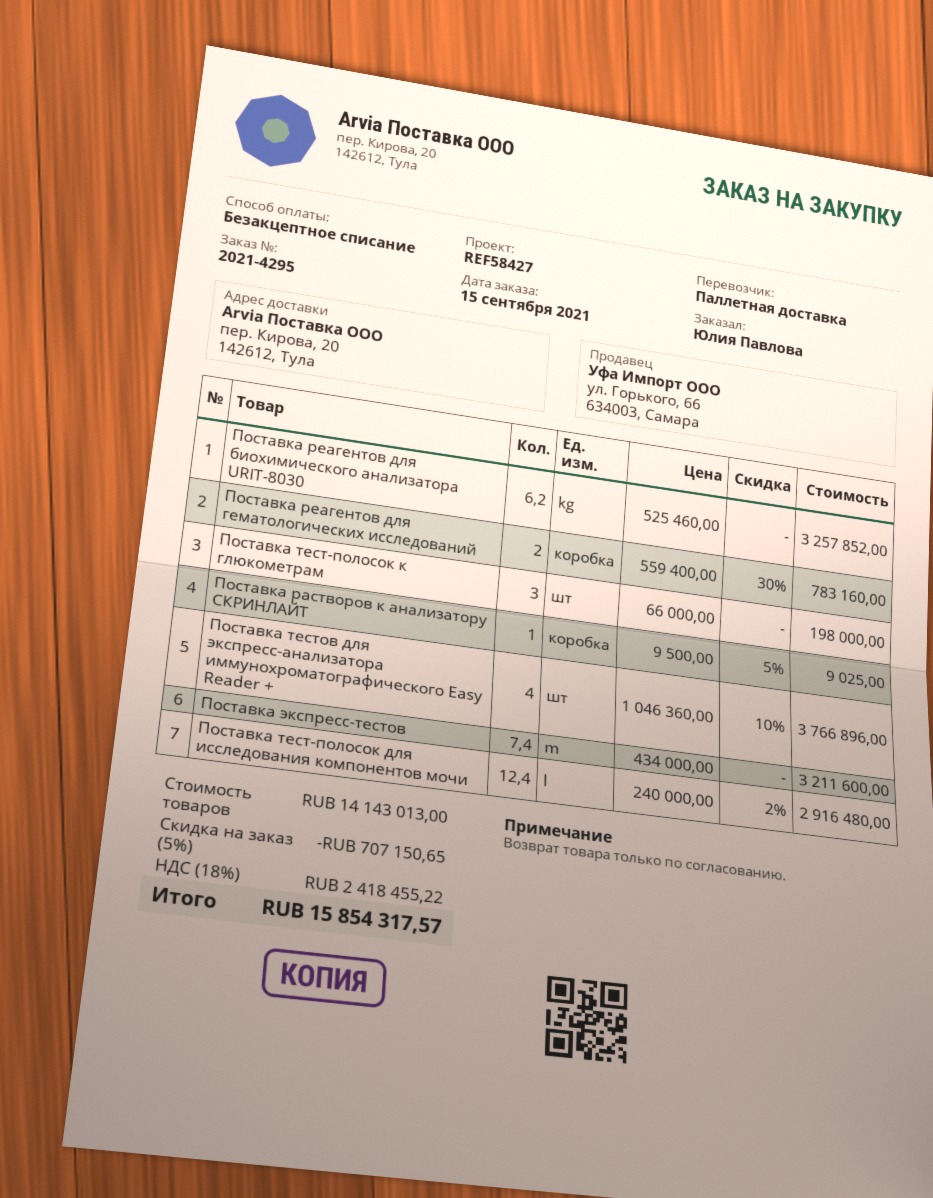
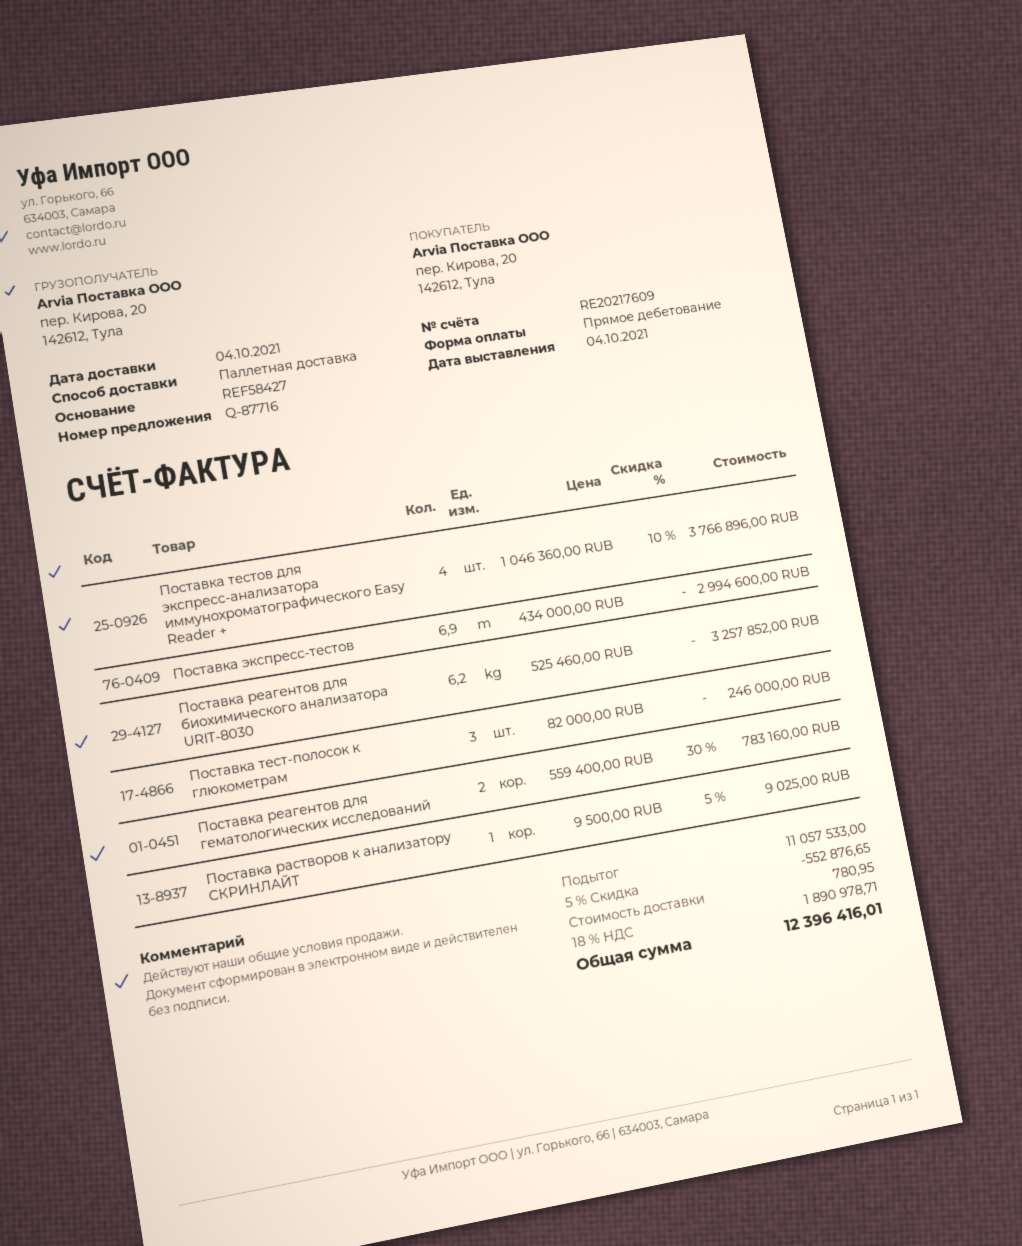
Поставка тест-полосок к глюкометрам: 3 x 66000.00 = 198000.00 -> 3 x 82000.00 = 246000.00
Поставка экспресс-тестов: 7.4 x 434000.00 = 3211600.00 -> 6.9 x 434000.00 = 2994600.00
Поставка тест-полосок для исследования компонентов мочи: 12.4 x 240000.00 - 2% = 2916480.00 -> none
subtotal: 14143013.00 -> 11057533.00
discount: 5% = 707150.65 -> 5% = 552876.65
shipping: none -> 780.95
tax: 18% = 2418455.22 -> 18% = 1890978.71
total: 15854317.57 -> 12396416.01

